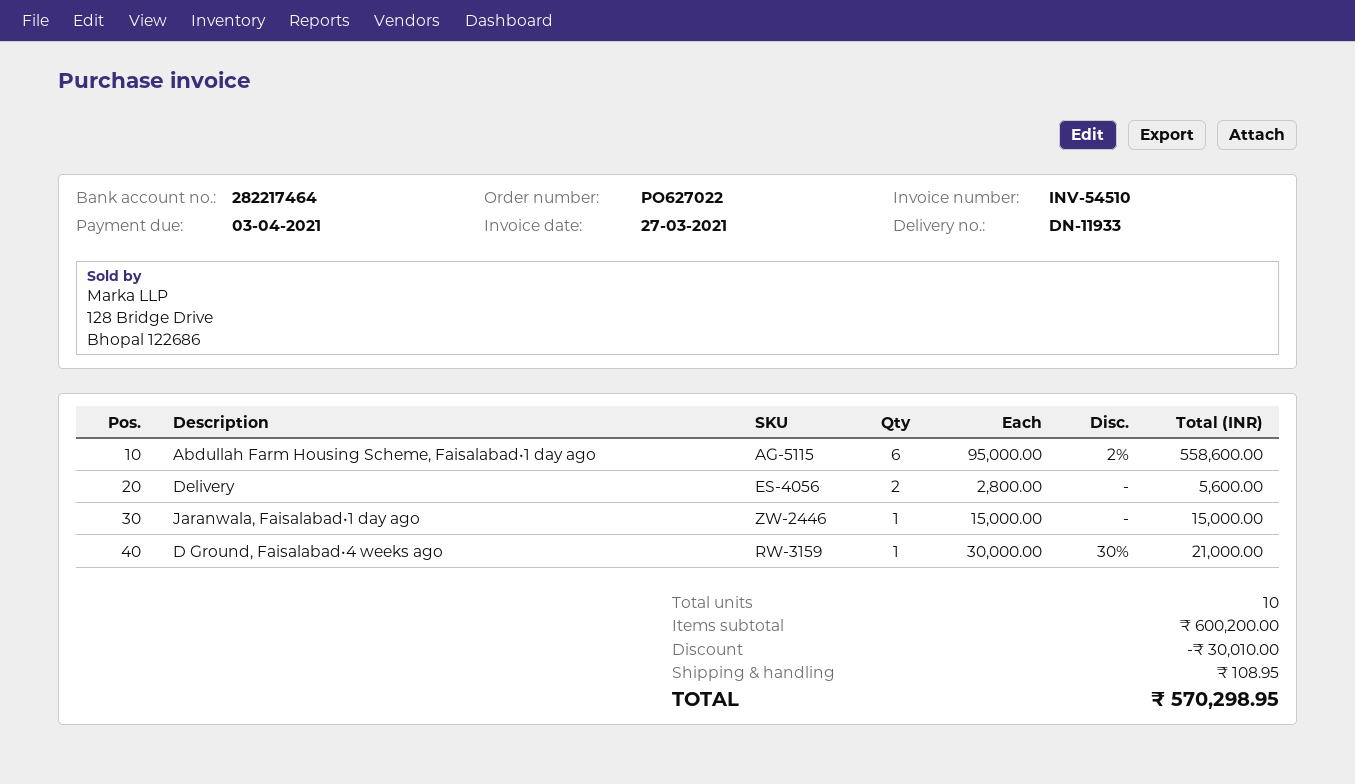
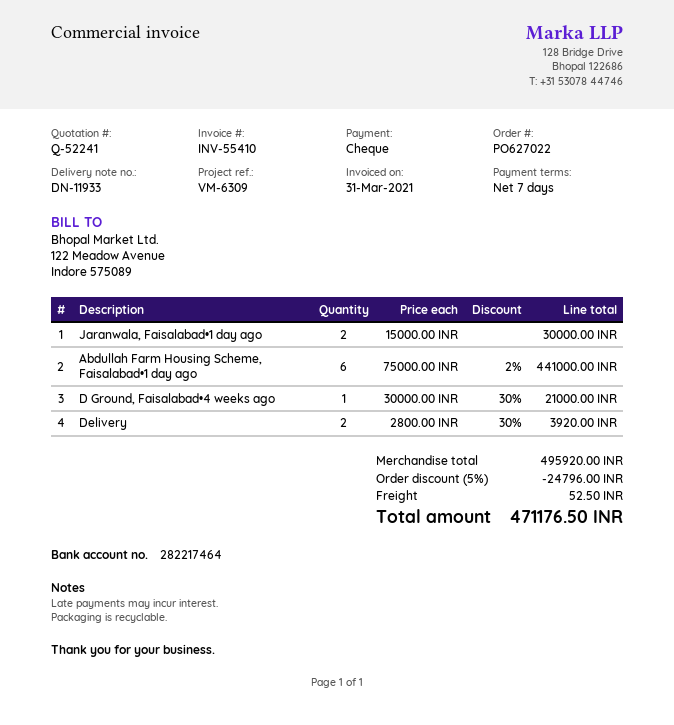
invoice number: INV-54510 -> INV-55410
invoice date: 2021-03-27 -> 2021-03-31
Abdullah Farm Housing Scheme, Faisalabad•1 day ago: 6 x 95000.00 - 2% = 558600.00 -> 6 x 75000.00 - 2% = 441000.00
Delivery: 2 x 2800.00 = 5600.00 -> 2 x 2800.00 - 30% = 3920.00
Jaranwala, Faisalabad•1 day ago: 1 x 15000.00 = 15000.00 -> 2 x 15000.00 = 30000.00
subtotal: 600200.00 -> 495920.00
discount: 30010.00 -> 24796.00
shipping: 108.95 -> 52.50
total: 570298.95 -> 471176.50

